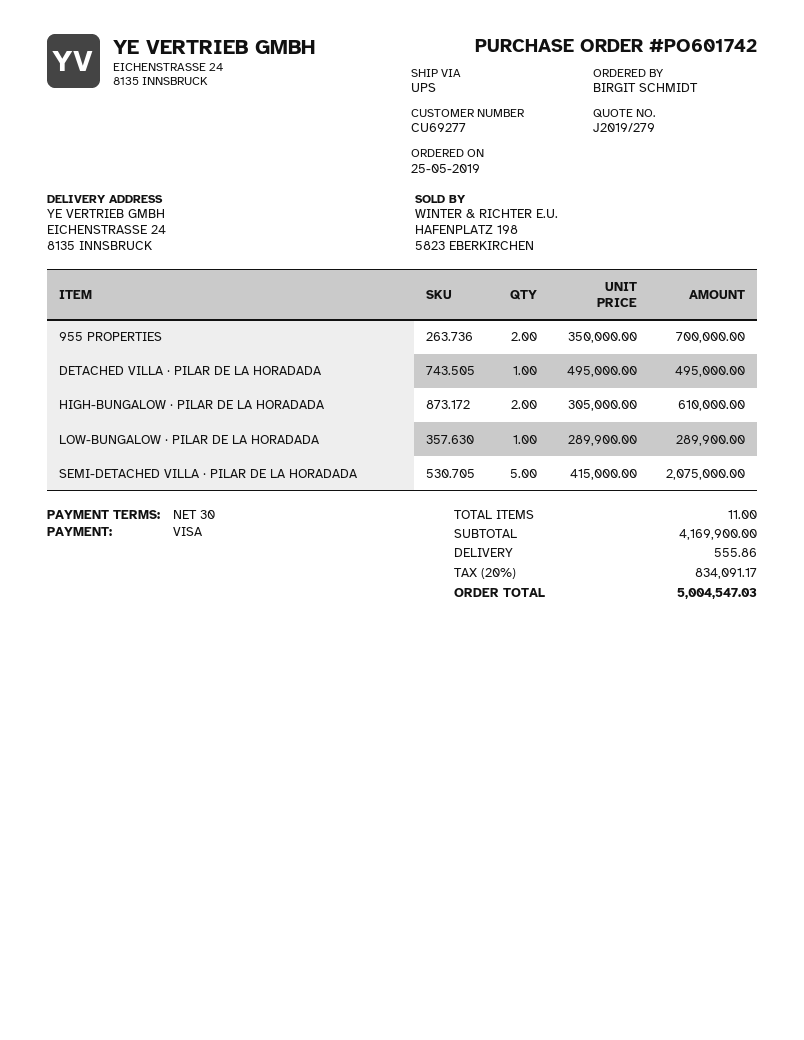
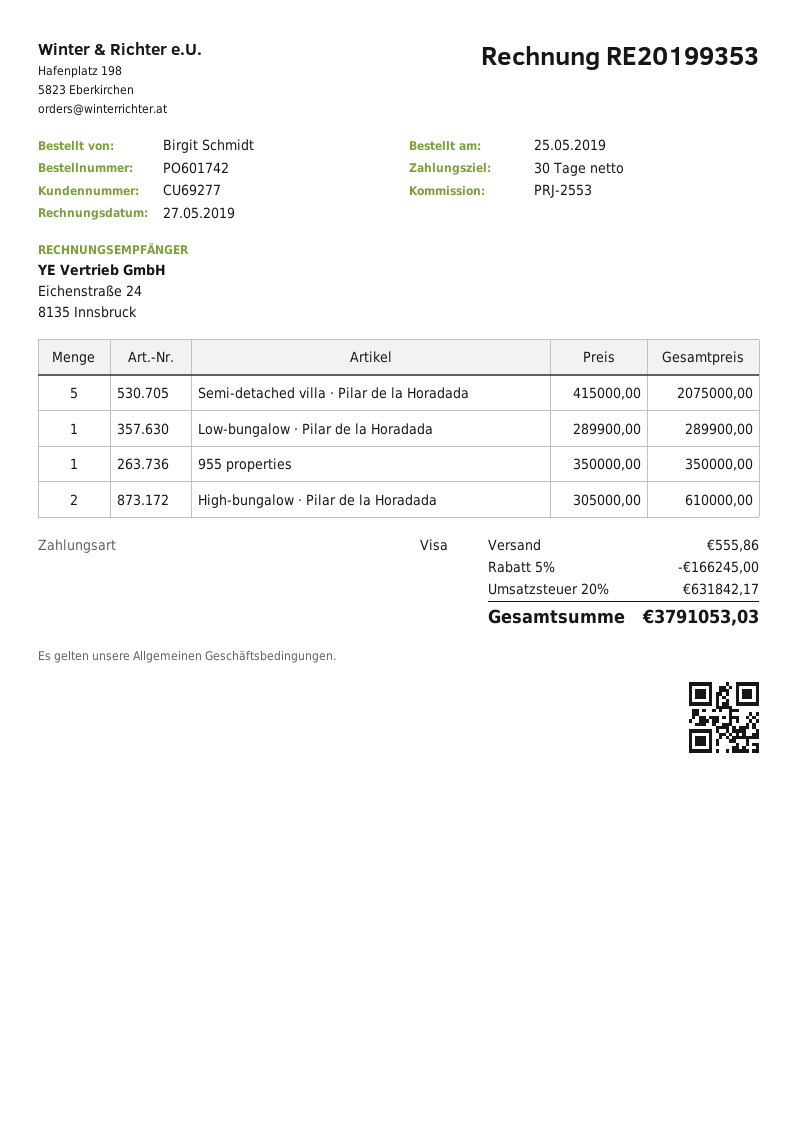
955 PROPERTIES: 2 x 350000.00 = 700000.00 -> 1 x 350000.00 = 350000.00
DETACHED VILLA · PILAR DE LA HORADADA: 1 x 495000.00 = 495000.00 -> none
discount: none -> 5% = 166245.00
tax: 20% = 834091.17 -> 20% = 631842.17
total: 5004547.03 -> 3791053.03

